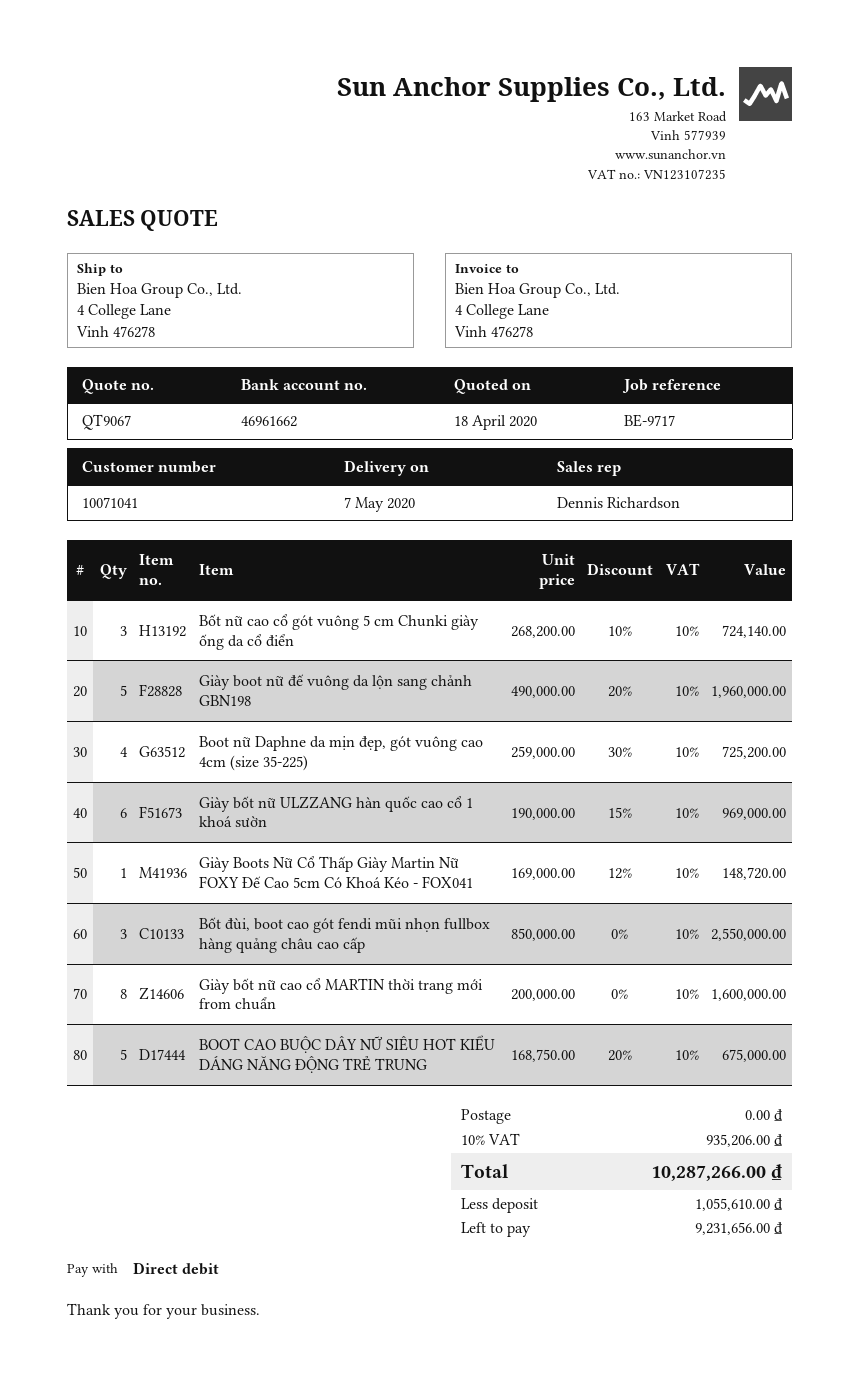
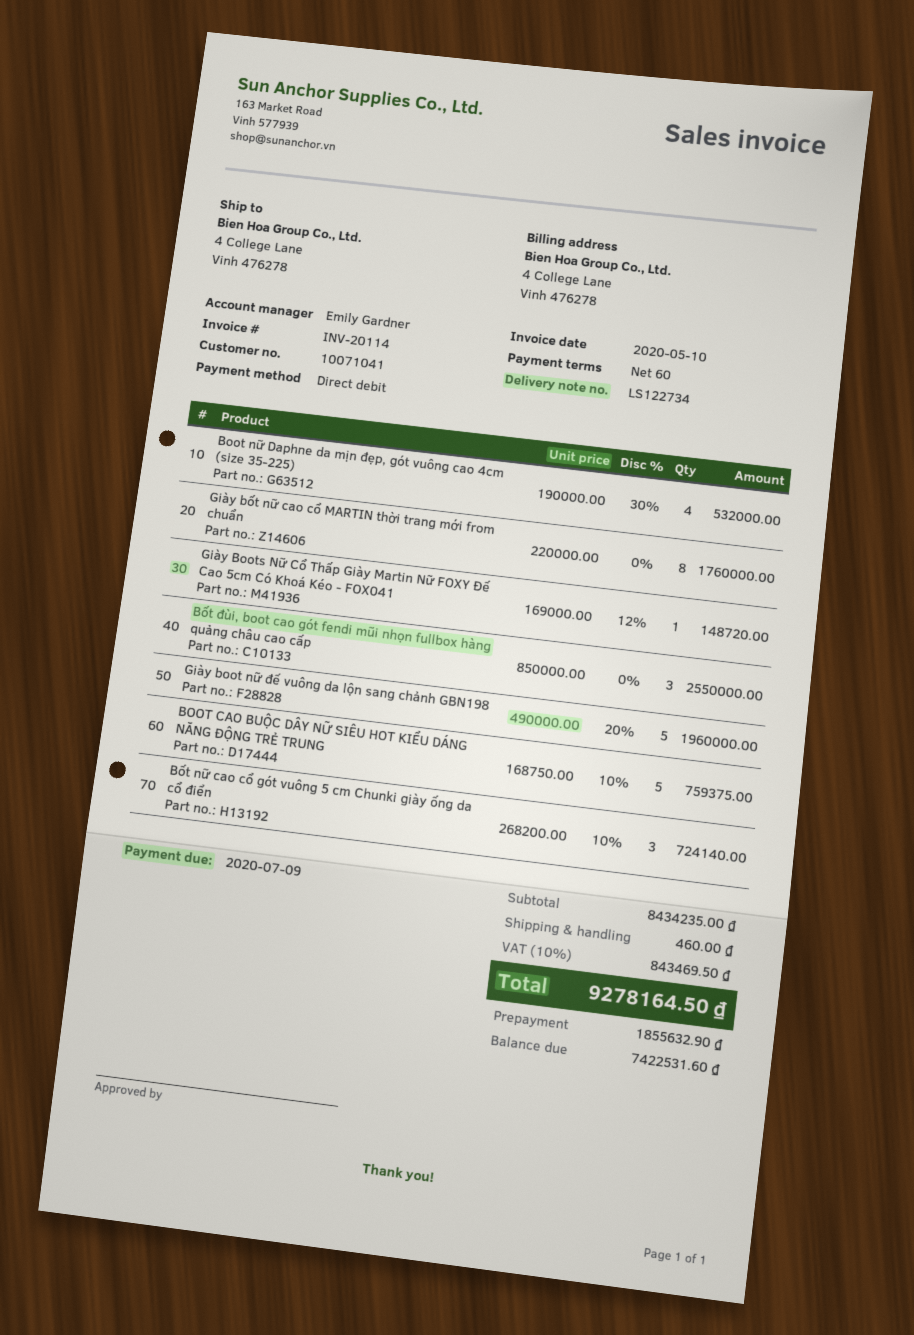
sales rep: Dennis Richardson -> Emily Gardner
Boot nữ Daphne da mịn đẹp, gót vuông cao 4cm (size 35-225): 4 x 259000.00 - 30% = 725200.00 -> 4 x 190000.00 - 30% = 532000.00
Giày bốt nữ ULZZANG hàn quốc cao cổ 1 khoá sườn: 6 x 190000.00 - 15% = 969000.00 -> none
Giày bốt nữ cao cổ MARTIN thời trang mới from chuẩn: 8 x 200000.00 = 1600000.00 -> 8 x 220000.00 = 1760000.00
BOOT CAO BUỘC DÂY NỮ SIÊU HOT KIỂU DÁNG NĂNG ĐỘNG TRẺ TRUNG: 5 x 168750.00 - 20% = 675000.00 -> 5 x 168750.00 - 10% = 759375.00
shipping: 0.00 -> 460.00
tax: 10% = 935206.00 -> 10% = 843469.50
total: 10287266.00 -> 9278164.50
deposit: 1055610.00 -> 1855632.90
balance: 9231656.00 -> 7422531.60

